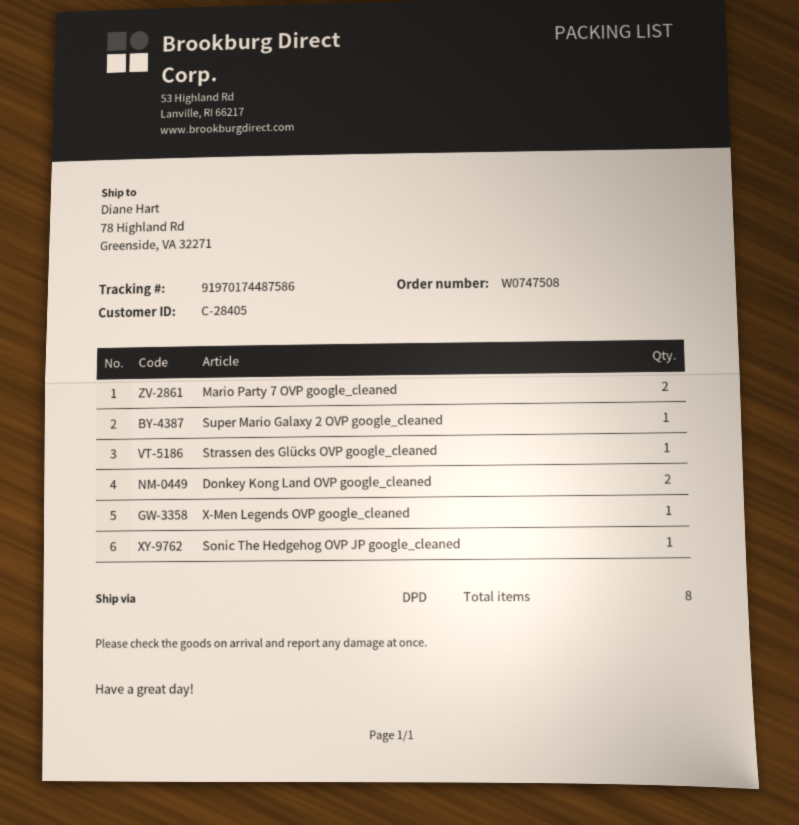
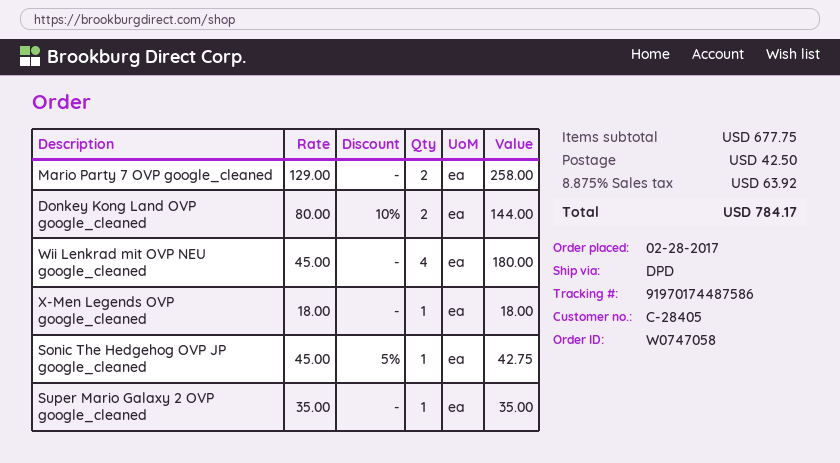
order number: W0747508 -> W0747058
Strassen des Glücks OVP google_cleaned: 1 -> none
Wii Lenkrad mit OVP NEU google_cleaned: none -> 4

